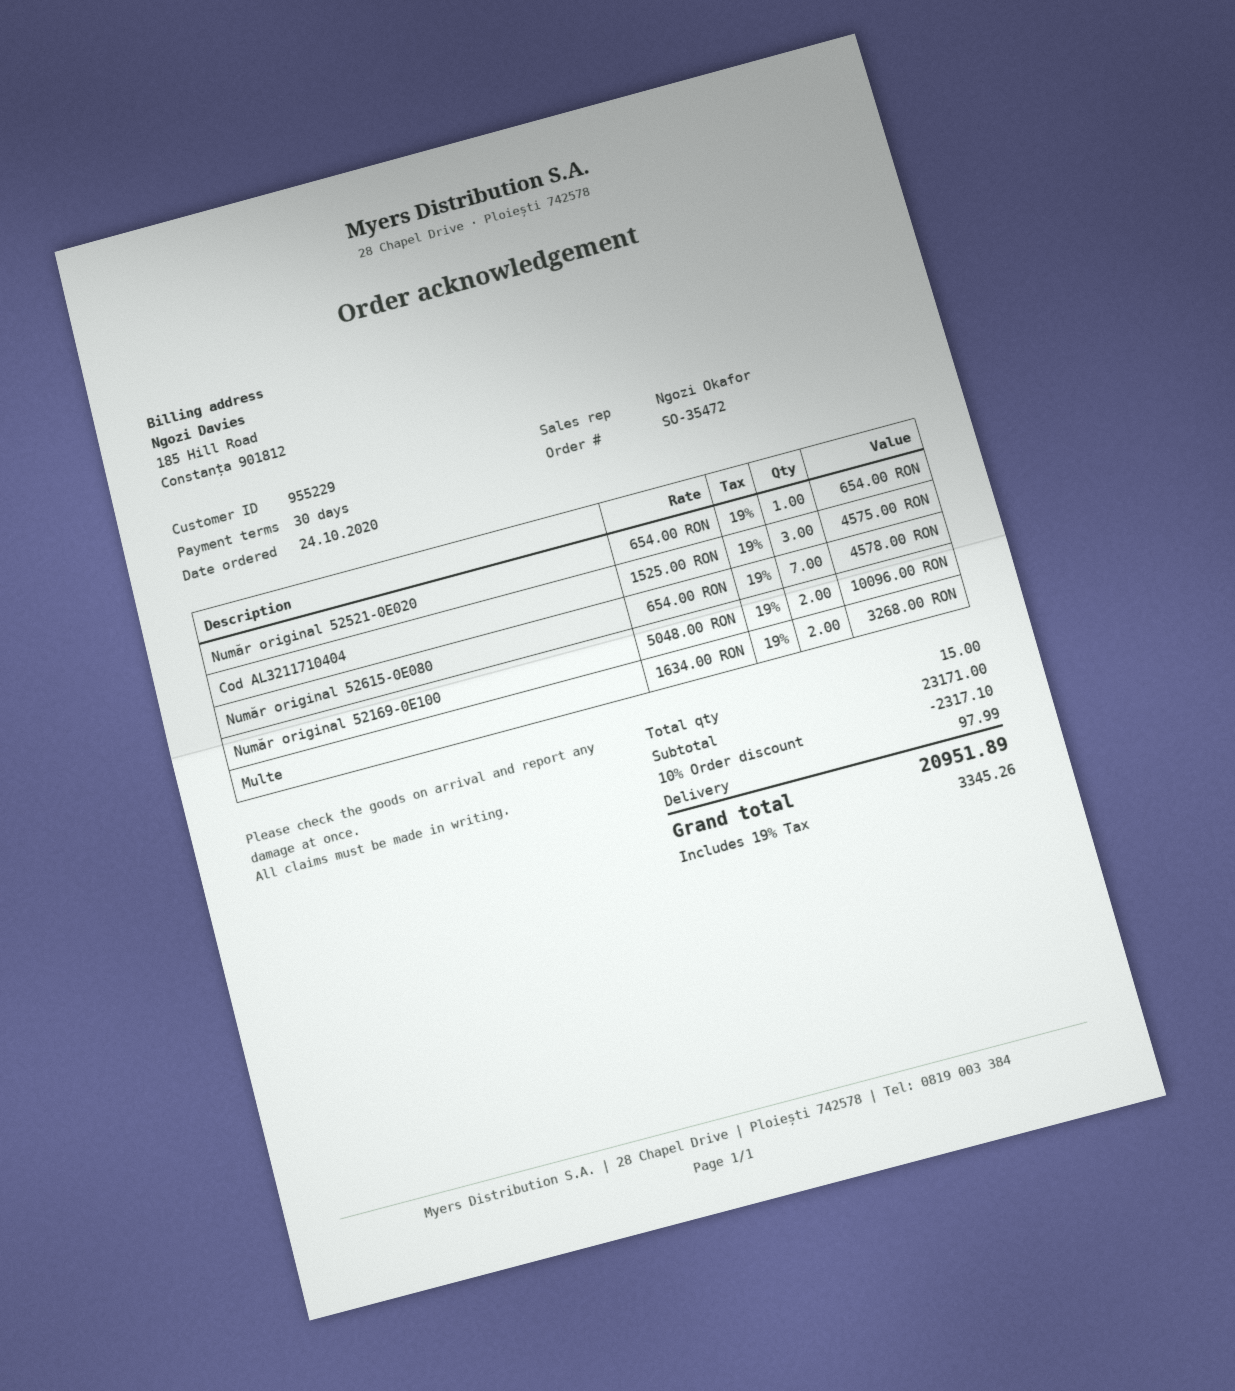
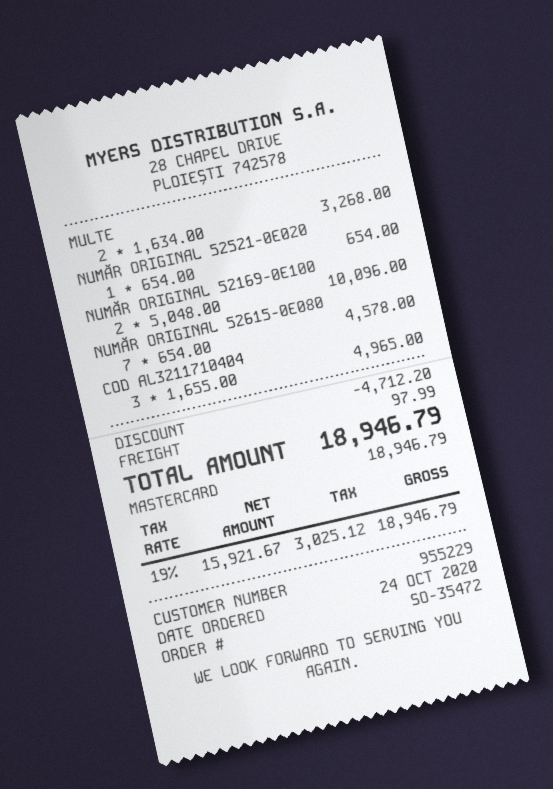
Cod AL3211710404: 3 x 1525.00 = 4575.00 -> 3 x 1655.00 = 4965.00
discount: 2317.10 -> 4712.20
tax: 19% = 3345.26 -> 19% = 3025.12
total: 20951.89 -> 18946.79

